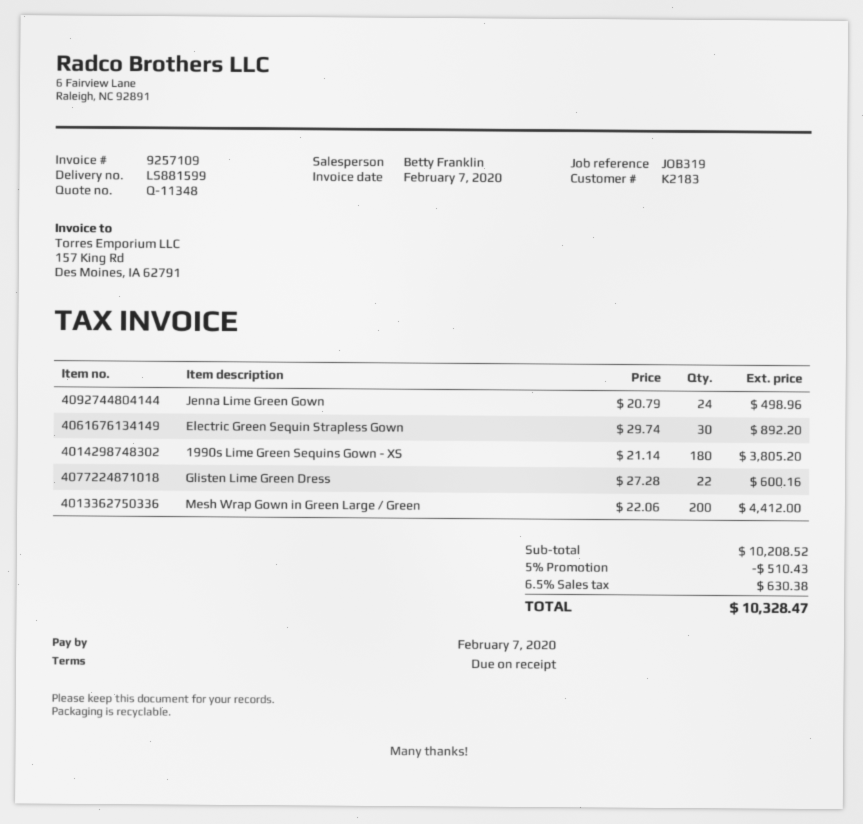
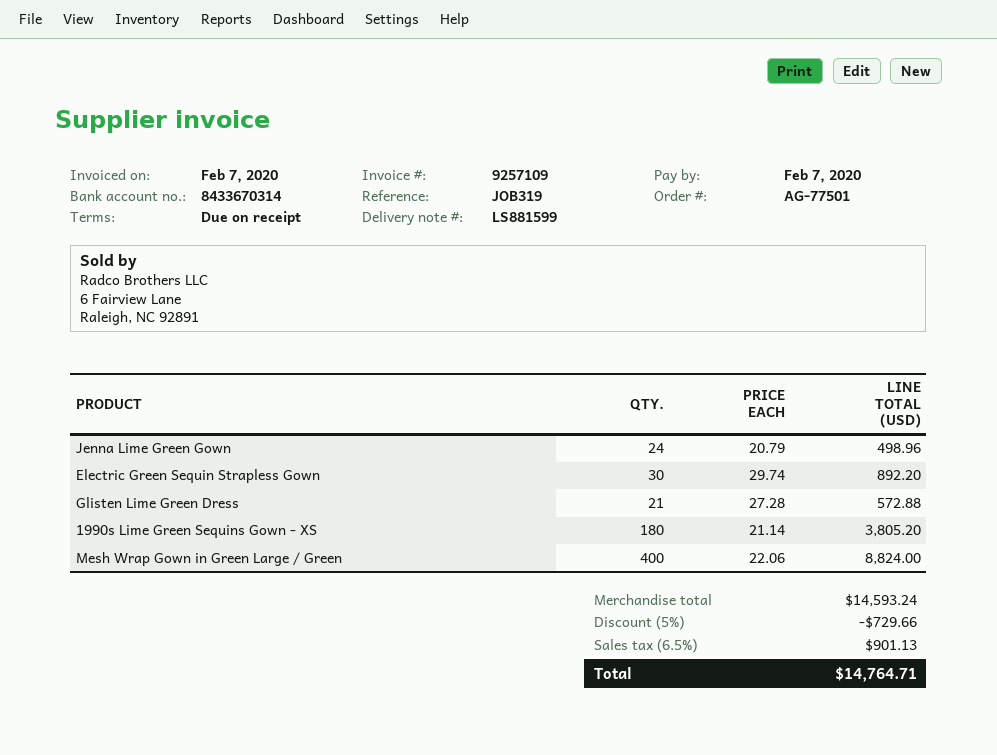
Glisten Lime Green Dress: 22 x 27.28 = 600.16 -> 21 x 27.28 = 572.88
Mesh Wrap Gown in Green Large / Green: 200 x 22.06 = 4412.00 -> 400 x 22.06 = 8824.00
subtotal: 10208.52 -> 14593.24
discount: 5% = 510.43 -> 5% = 729.66
tax: 6.5% = 630.38 -> 6.5% = 901.13
total: 10328.47 -> 14764.71

